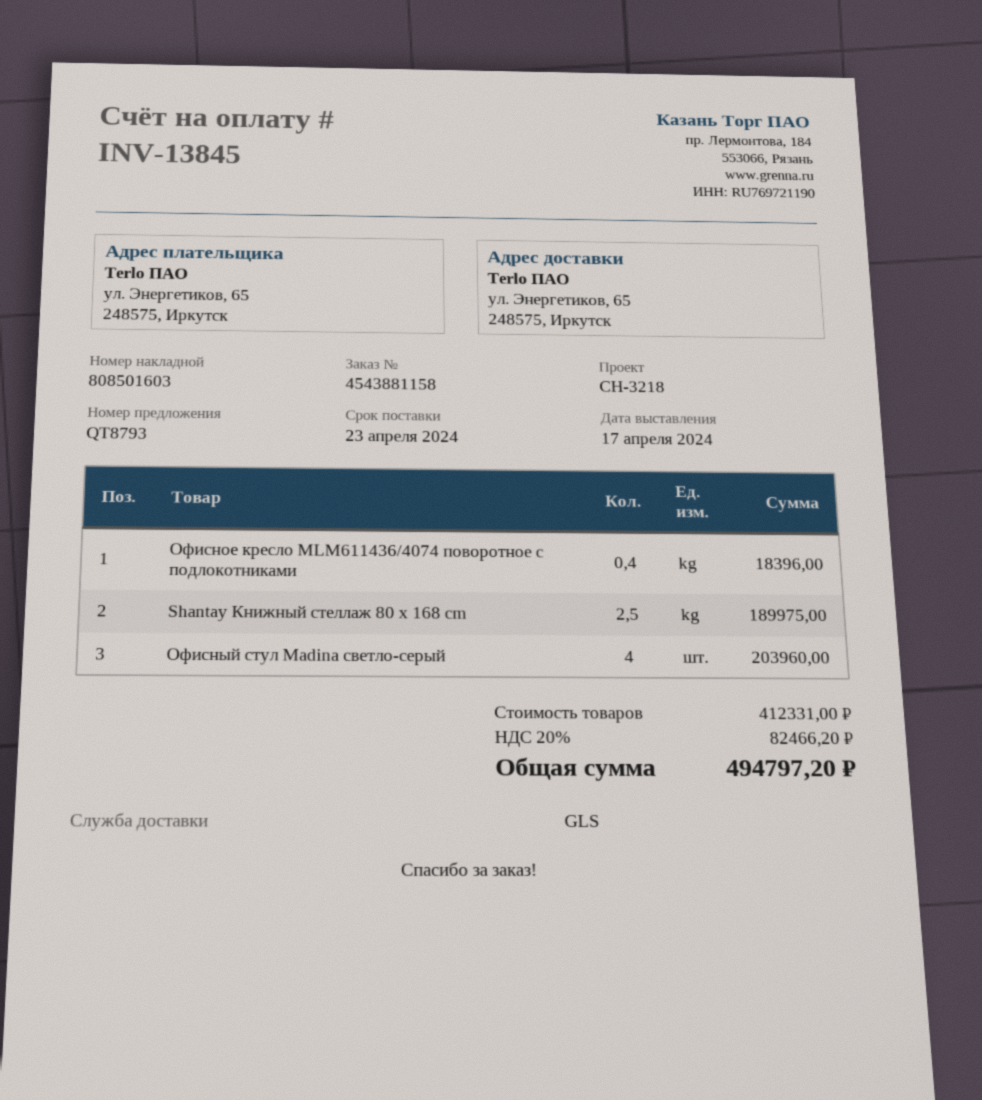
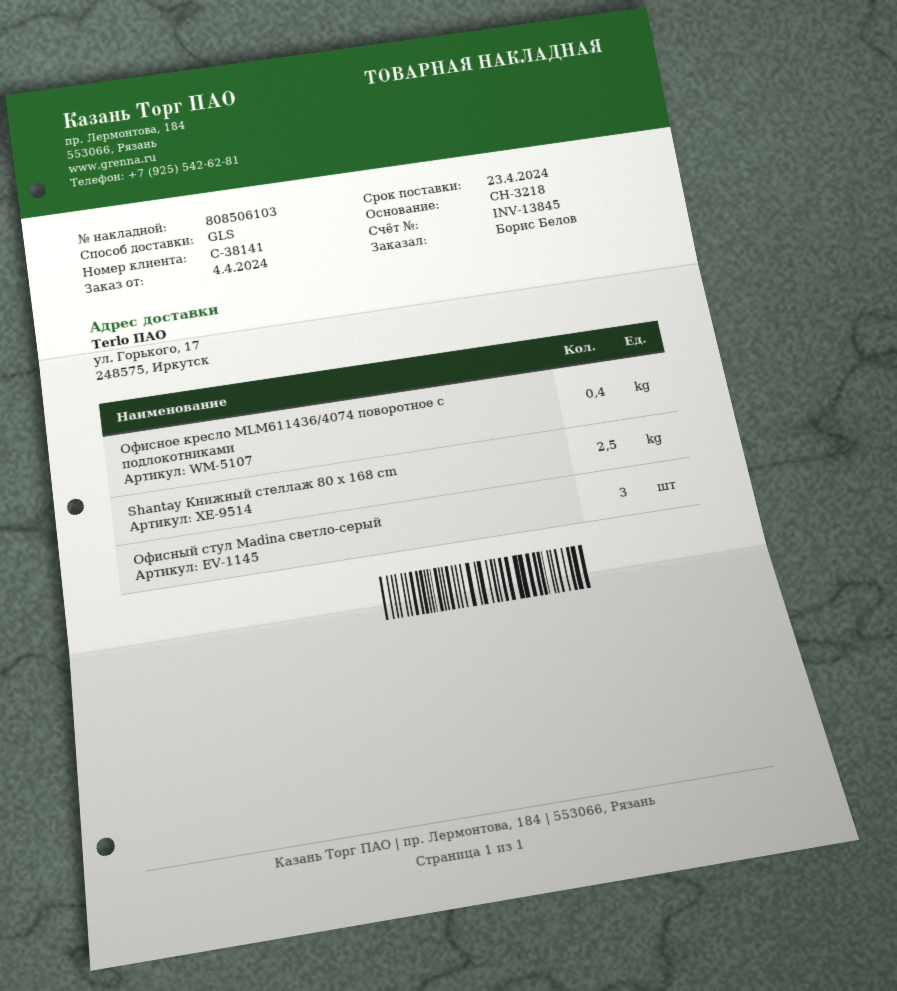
delivery note number: 808501603 -> 808506103
ship to: ул. Энергетиков, 65, 248575, Иркутск -> ул. Горького, 17, 248575, Иркутск
Офисный стул Madina светло-серый: 4 -> 3

